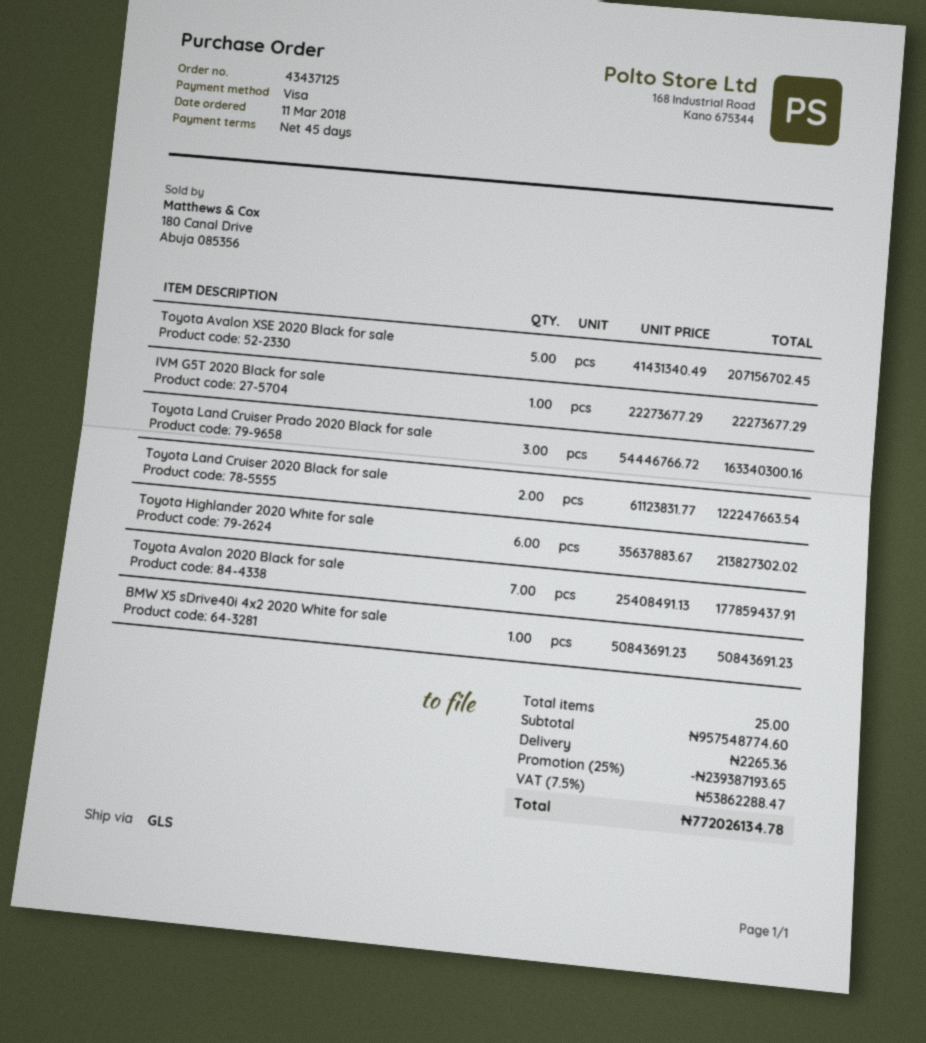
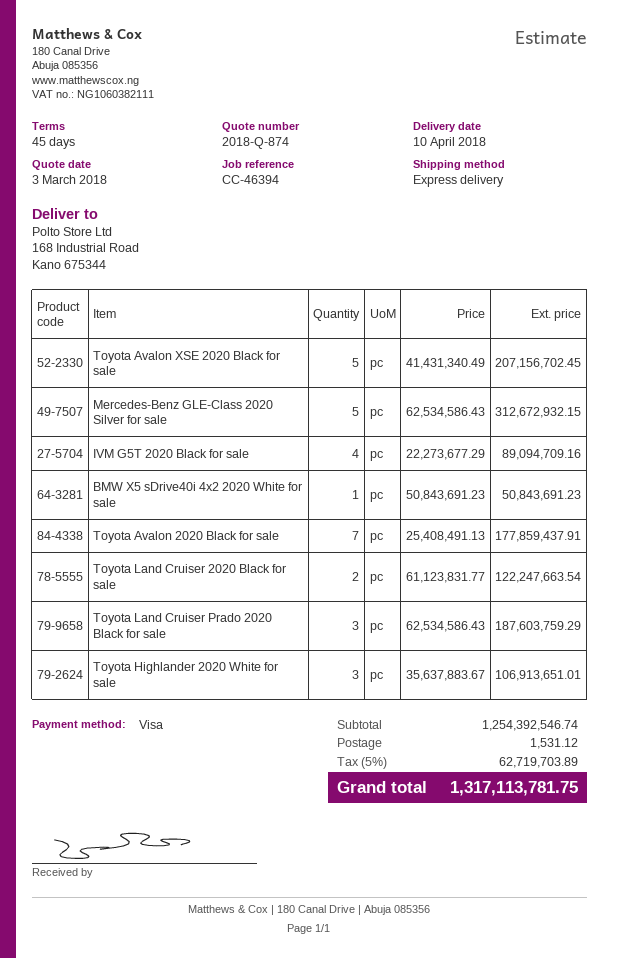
shipping method: GLS -> express
IVM G5T 2020 Black for sale: 1 x 22273677.29 = 22273677.29 -> 4 x 22273677.29 = 89094709.16
Toyota Land Cruiser Prado 2020 Black for sale: 3 x 54446766.72 = 163340300.16 -> 3 x 62534586.43 = 187603759.29
Toyota Highlander 2020 White for sale: 6 x 35637883.67 = 213827302.02 -> 3 x 35637883.67 = 106913651.01
Mercedes-Benz GLE-Class 2020 Silver for sale: none -> 5 x 62534586.43 = 312672932.15
subtotal: 957548774.60 -> 1254392546.74
discount: 25% = 239387193.65 -> none
shipping: 2265.36 -> 1531.12
tax: 7.5% = 53862288.47 -> 5% = 62719703.89
total: 772026134.78 -> 1317113781.75

